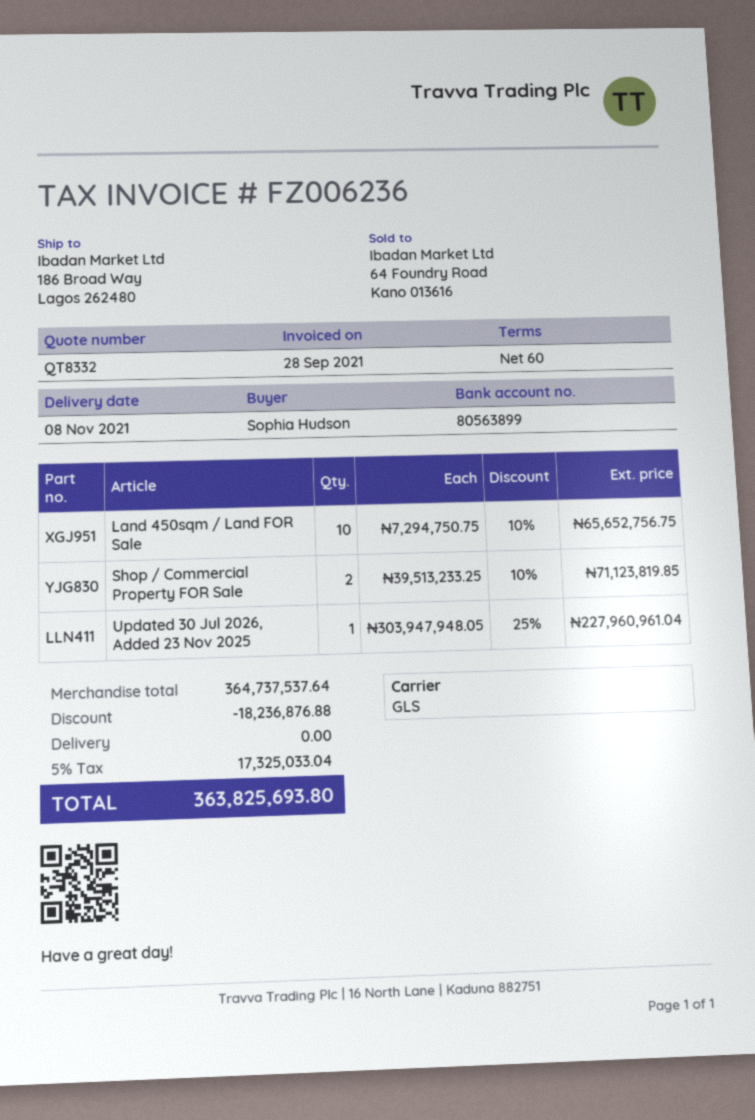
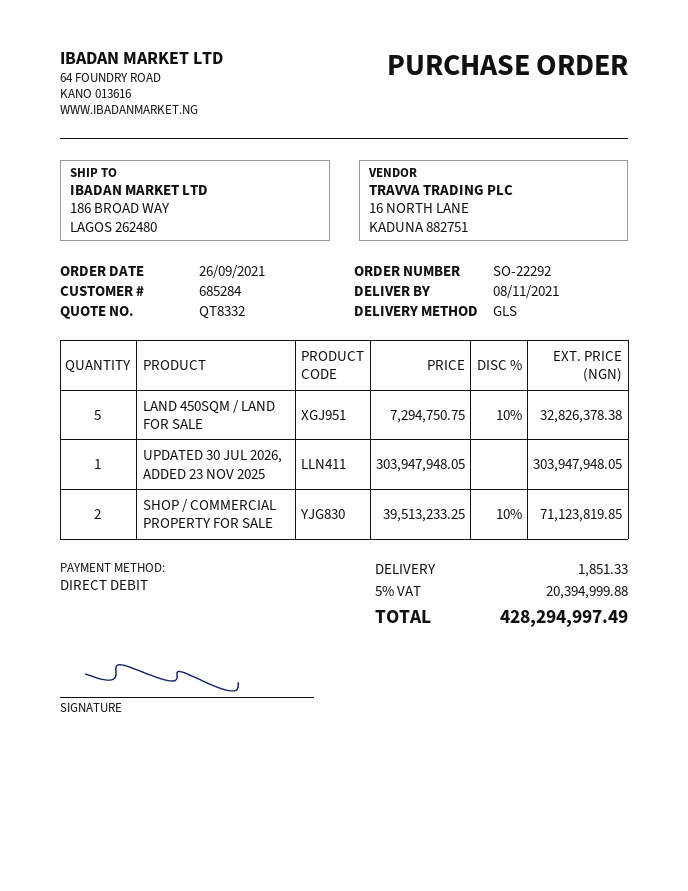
Land 450sqm / Land FOR Sale: 10 x 7294750.75 - 10% = 65652756.75 -> 5 x 7294750.75 - 10% = 32826378.38
Updated 30 Jul 2026, Added 23 Nov 2025: 1 x 303947948.05 - 25% = 227960961.04 -> 1 x 303947948.05 = 303947948.05
discount: 18236876.88 -> none
shipping: 0.00 -> 1851.33
tax: 5% = 17325033.04 -> 5% = 20394999.88
total: 363825693.80 -> 428294997.49

